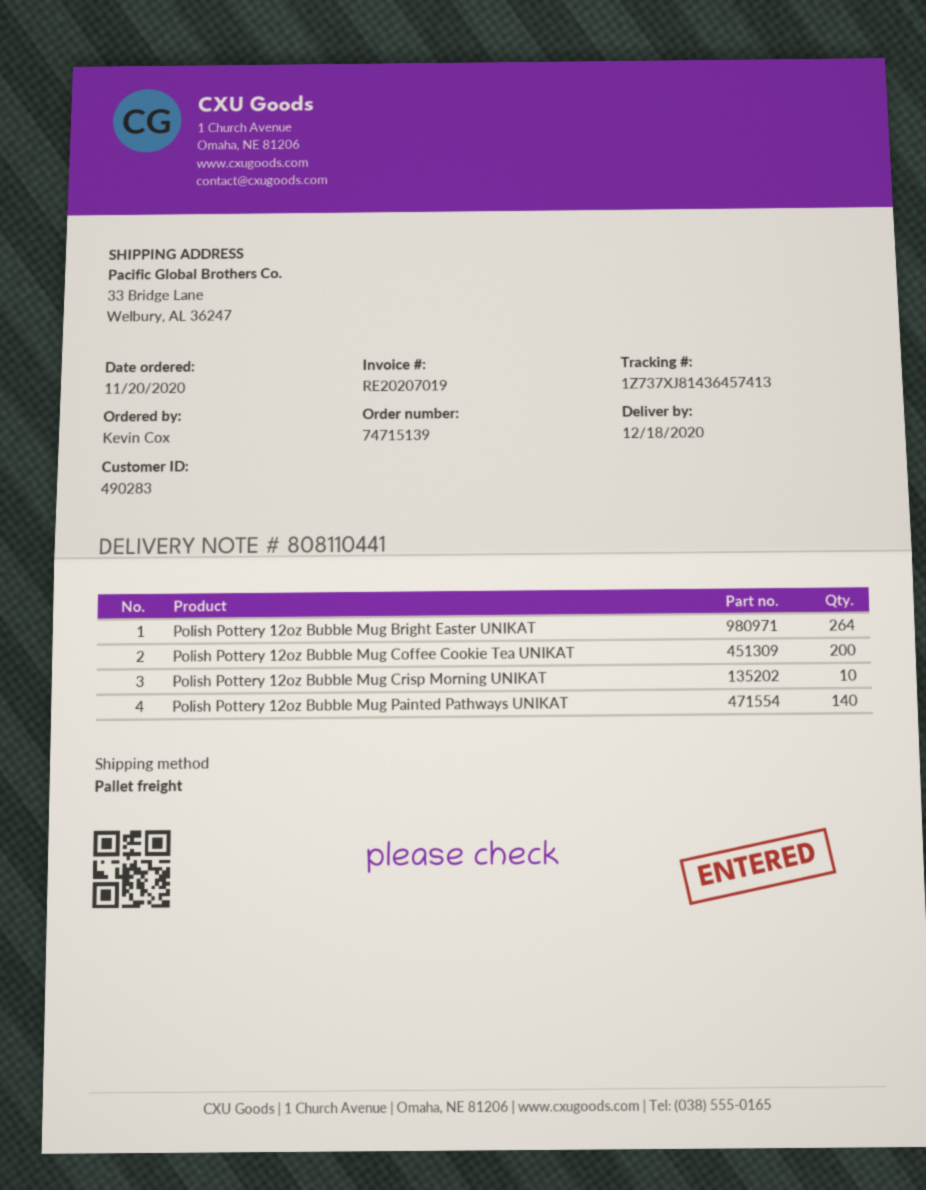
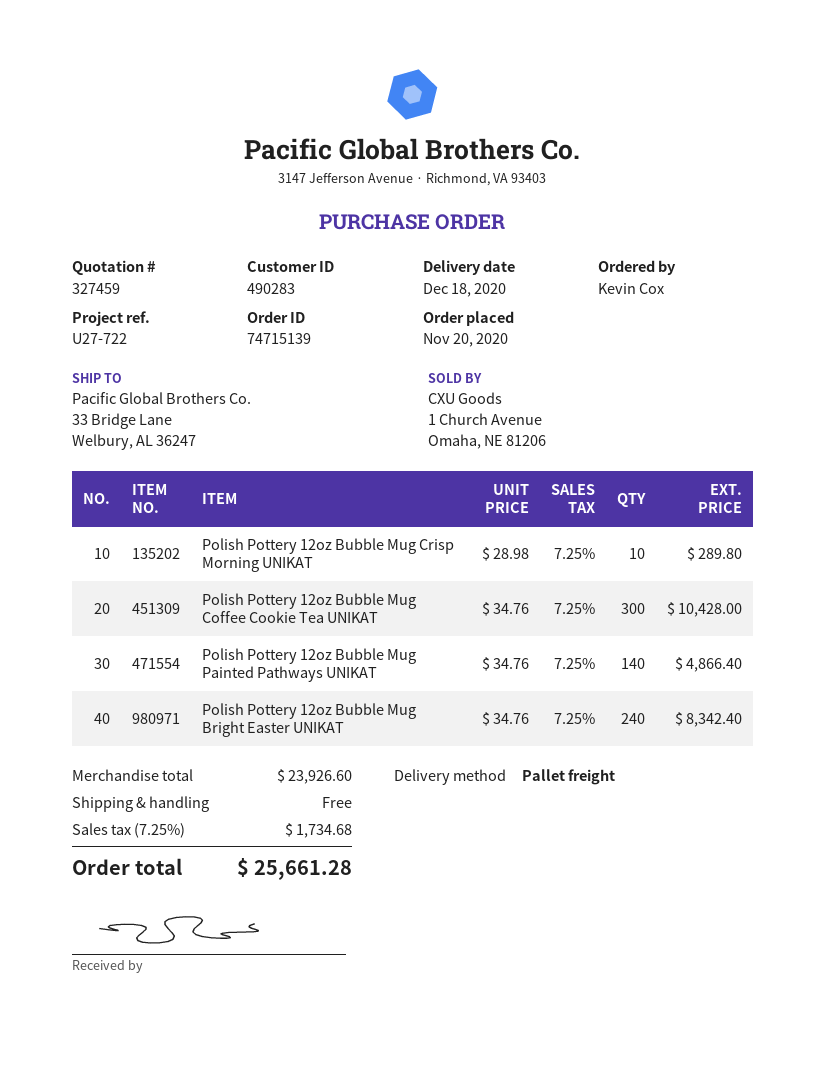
Polish Pottery 12oz Bubble Mug Bright Easter UNIKAT: 264 -> 240
Polish Pottery 12oz Bubble Mug Coffee Cookie Tea UNIKAT: 200 -> 300

